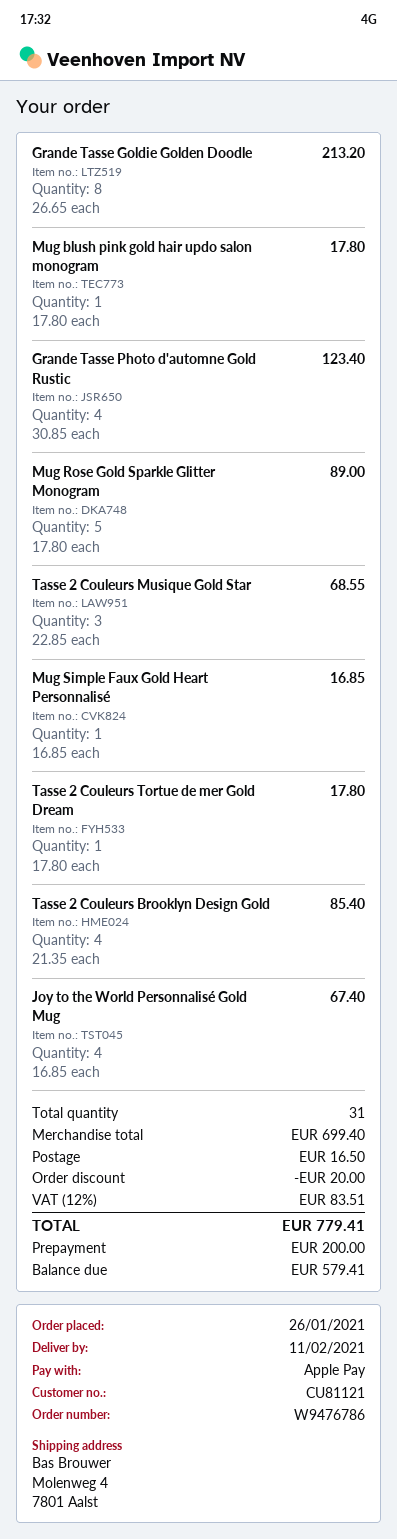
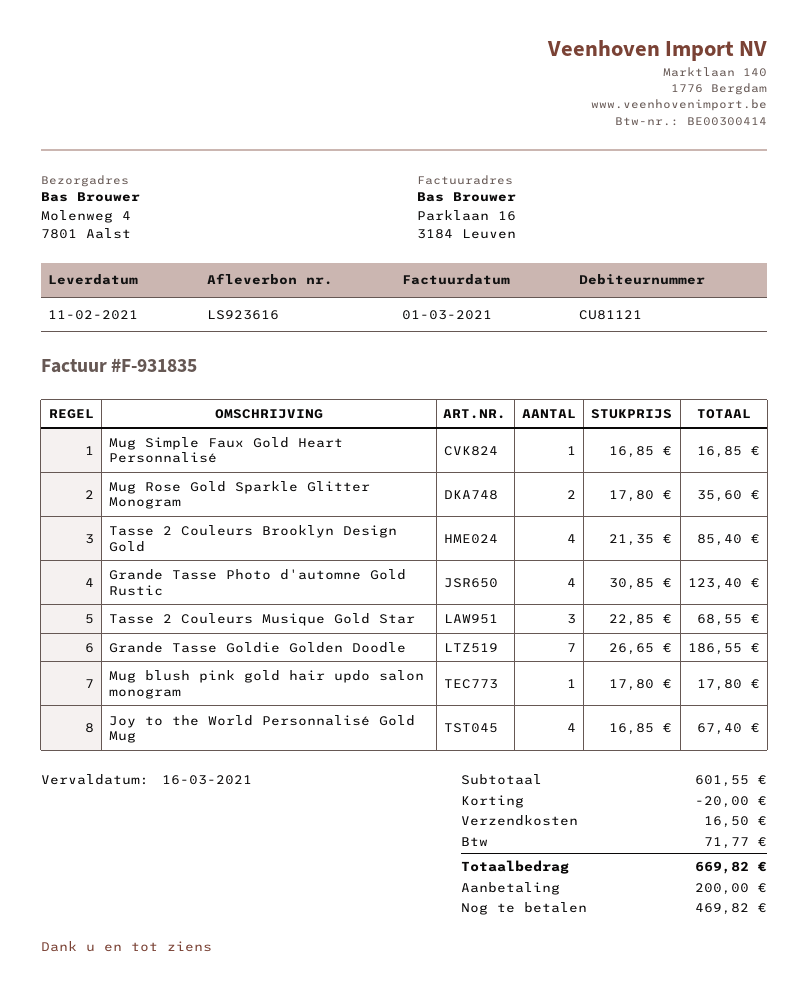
Grande Tasse Goldie Golden Doodle: 8 x 26.65 = 213.20 -> 7 x 26.65 = 186.55
Mug Rose Gold Sparkle Glitter Monogram: 5 x 17.80 = 89.00 -> 2 x 17.80 = 35.60
Tasse 2 Couleurs Tortue de mer Gold Dream: 1 x 17.80 = 17.80 -> none
subtotal: 699.40 -> 601.55
tax: 83.51 -> 71.77
total: 779.41 -> 669.82
balance: 579.41 -> 469.82

